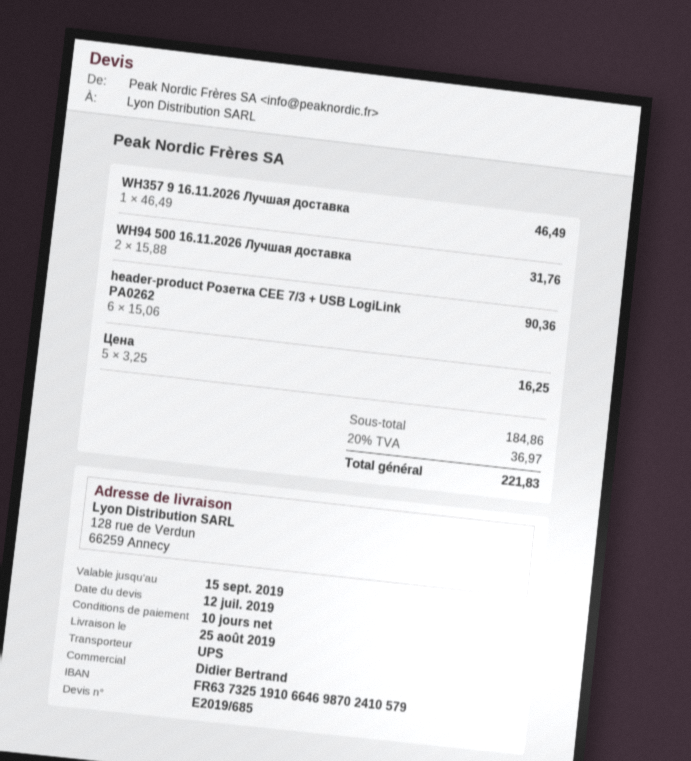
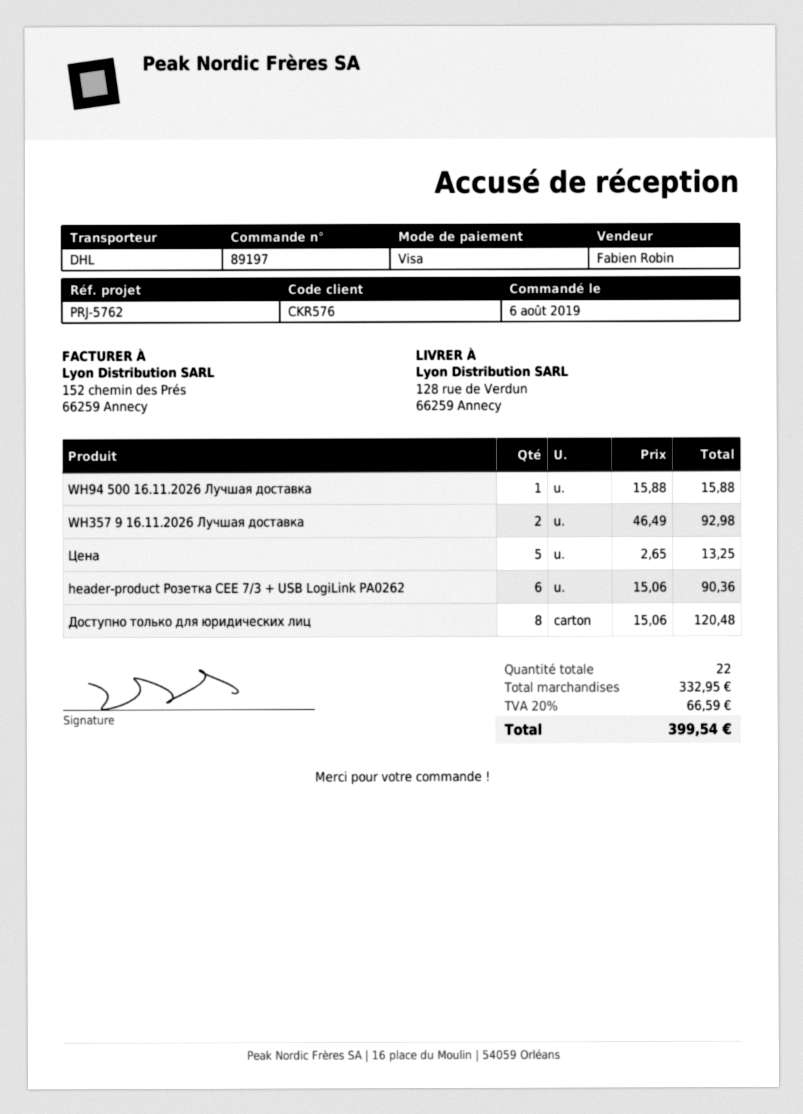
sales rep: Didier Bertrand -> Fabien Robin
shipping method: UPS -> DHL
WH357 9 16.11.2026 Лучшая доставка: 1 x 46.49 = 46.49 -> 2 x 46.49 = 92.98
WH94 500 16.11.2026 Лучшая доставка: 2 x 15.88 = 31.76 -> 1 x 15.88 = 15.88
Цена: 5 x 3.25 = 16.25 -> 5 x 2.65 = 13.25
Доступно только для юридических лиц: none -> 8 x 15.06 = 120.48
subtotal: 184.86 -> 332.95
tax: 20% = 36.97 -> 20% = 66.59
total: 221.83 -> 399.54

